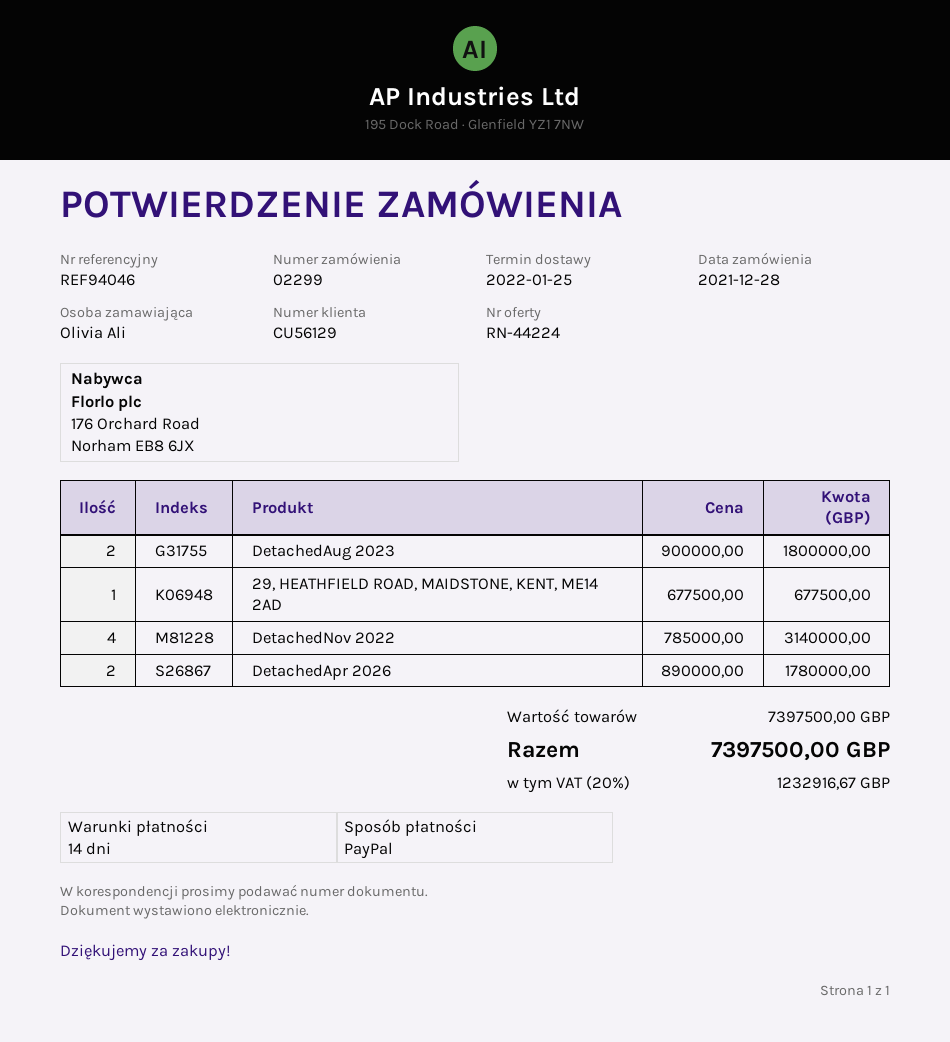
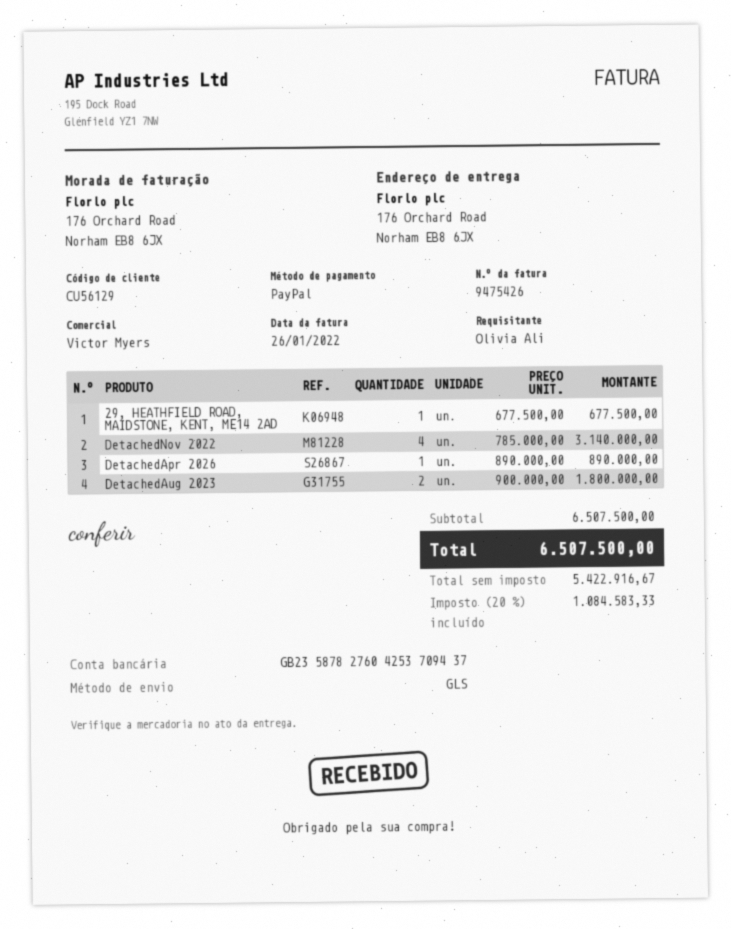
DetachedApr 2026: 2 x 890000.00 = 1780000.00 -> 1 x 890000.00 = 890000.00
subtotal: 7397500.00 -> 6507500.00
tax: 20% = 1232916.67 -> 20% = 1084583.33
total: 7397500.00 -> 6507500.00

